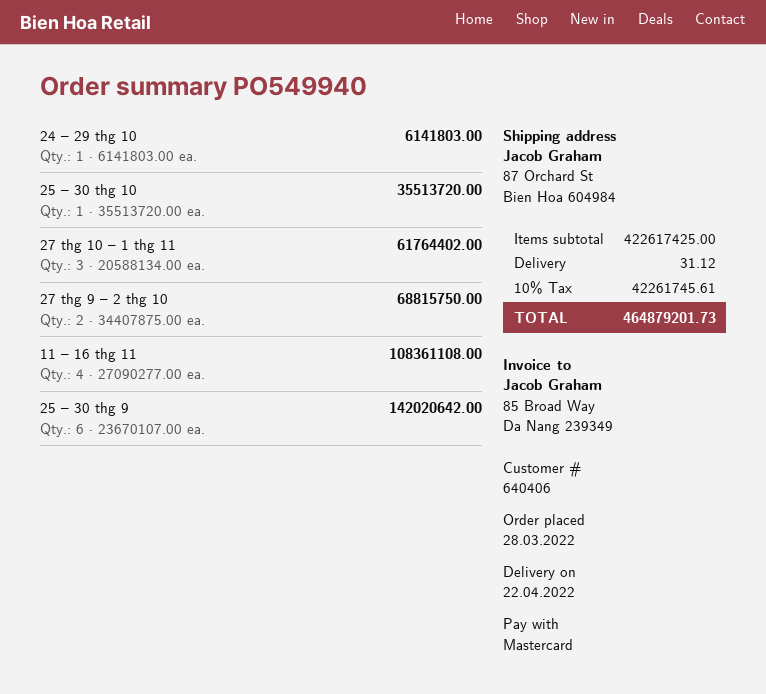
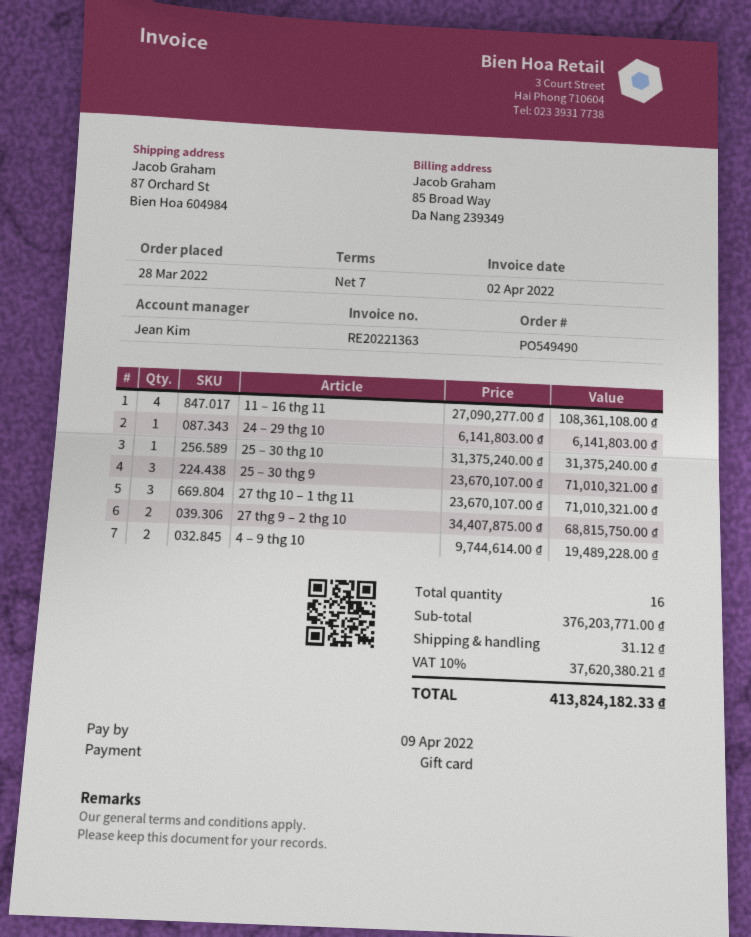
order number: PO549940 -> PO549490
payment method: Mastercard -> gift card
25 – 30 thg 10: 1 x 35513720.00 = 35513720.00 -> 1 x 31375240.00 = 31375240.00
27 thg 10 – 1 thg 11: 3 x 20588134.00 = 61764402.00 -> 3 x 23670107.00 = 71010321.00
25 – 30 thg 9: 6 x 23670107.00 = 142020642.00 -> 3 x 23670107.00 = 71010321.00
4 – 9 thg 10: none -> 2 x 9744614.00 = 19489228.00
subtotal: 422617425.00 -> 376203771.00
tax: 10% = 42261745.61 -> 10% = 37620380.21
total: 464879201.73 -> 413824182.33

